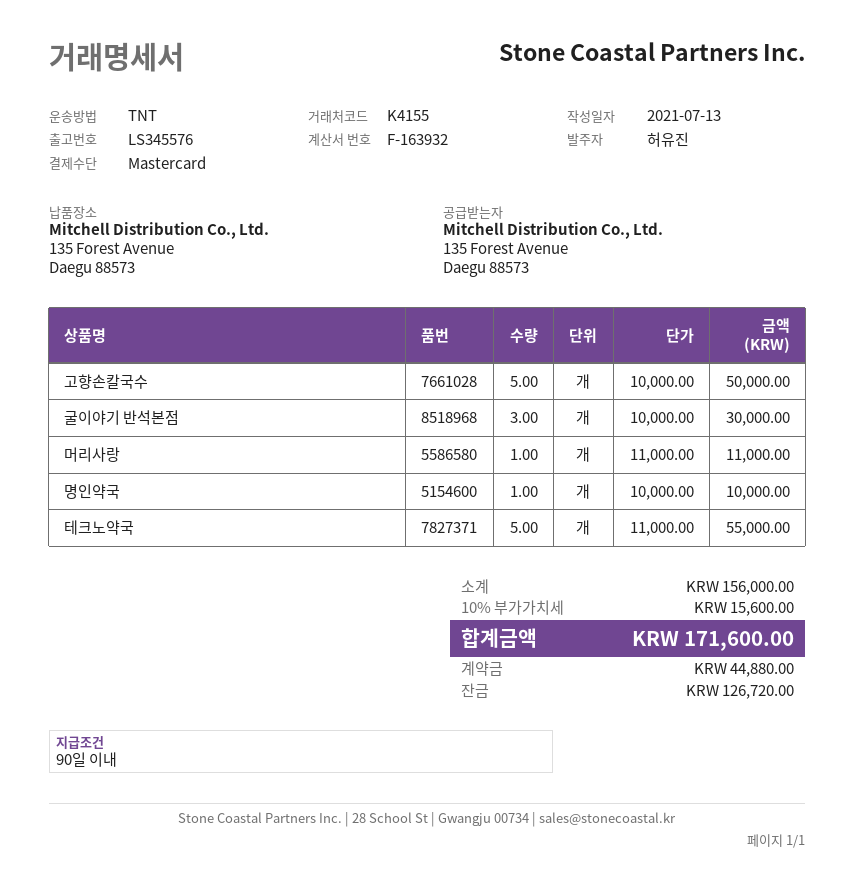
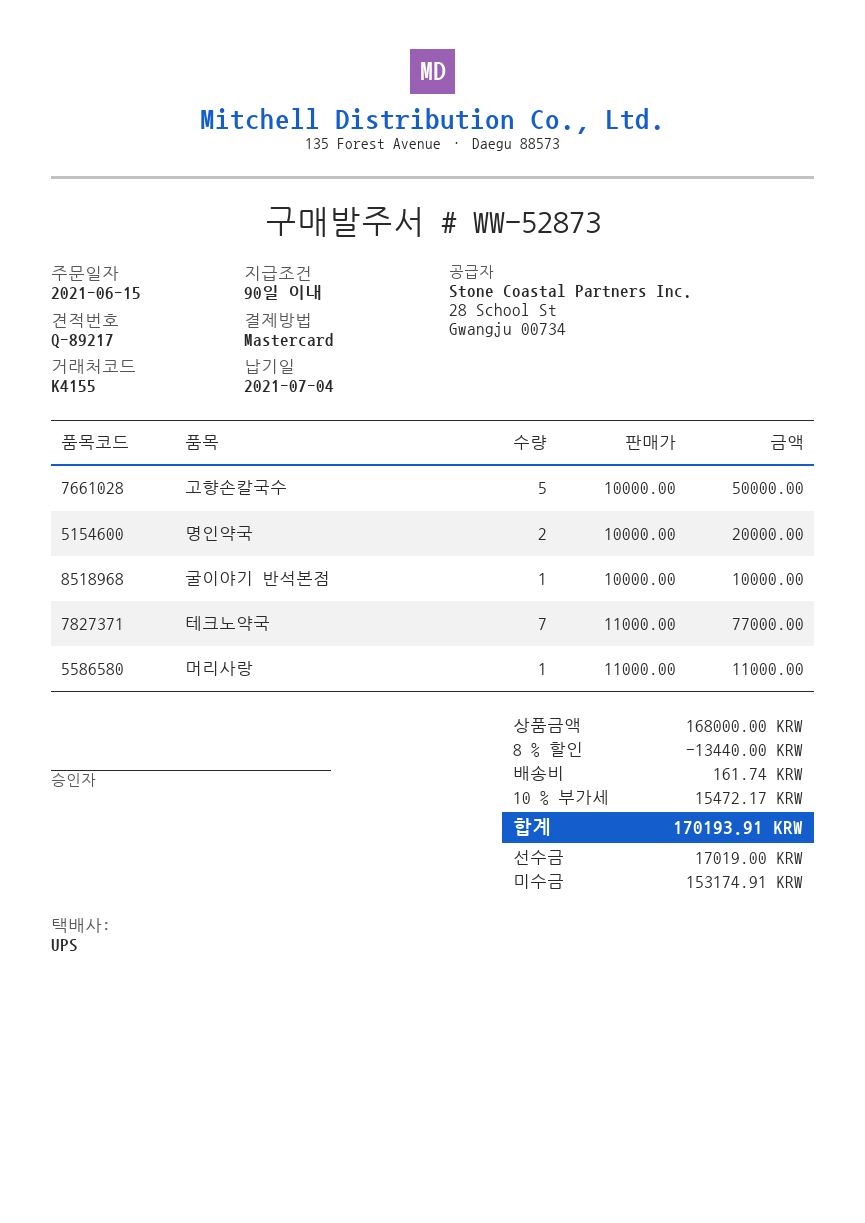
shipping method: TNT -> UPS
굴이야기 반석본점: 3 x 10000.00 = 30000.00 -> 1 x 10000.00 = 10000.00
명인약국: 1 x 10000.00 = 10000.00 -> 2 x 10000.00 = 20000.00
테크노약국: 5 x 11000.00 = 55000.00 -> 7 x 11000.00 = 77000.00
subtotal: 156000.00 -> 168000.00
discount: none -> 8% = 13440.00
shipping: none -> 161.74
tax: 10% = 15600.00 -> 10% = 15472.17
total: 171600.00 -> 170193.91
deposit: 44880.00 -> 17019.00
balance: 126720.00 -> 153174.91

